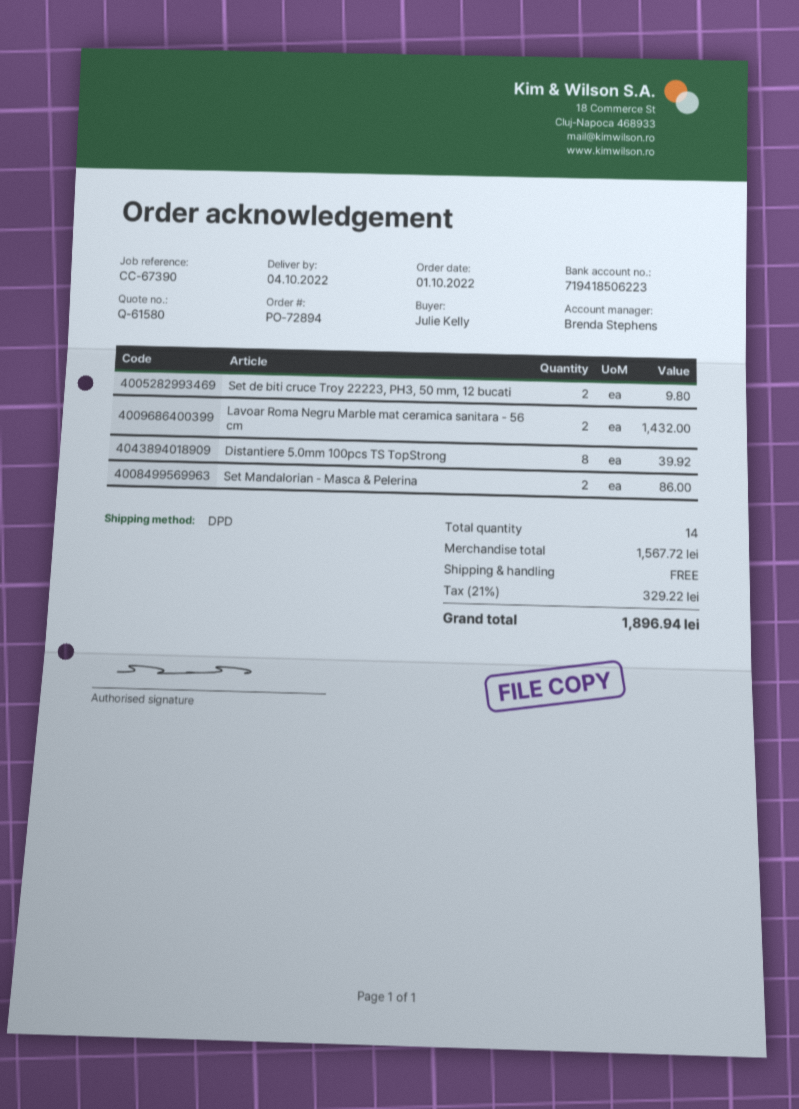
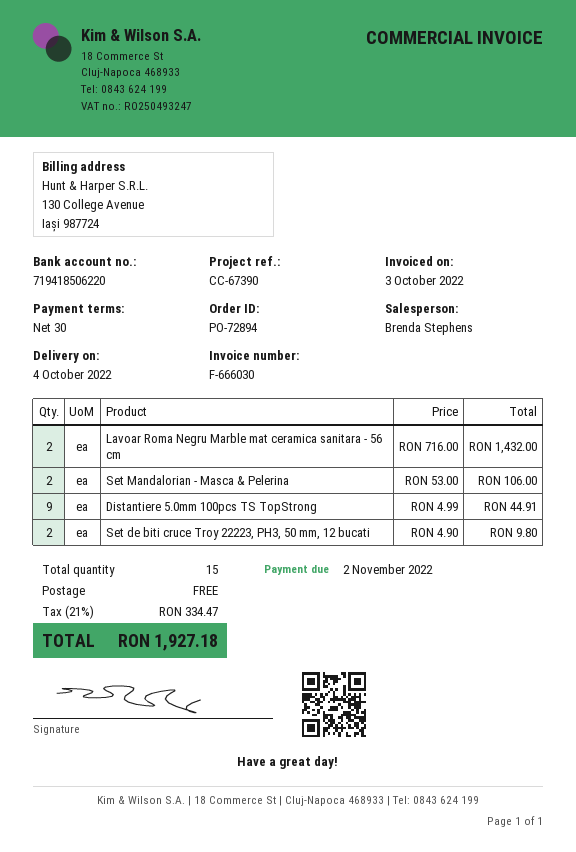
bank account: 719418506223 -> 719418506220
Distantiere 5.0mm 100pcs TS TopStrong: 8 for 39.92 -> 9 for 44.91
Set Mandalorian - Masca & Pelerina: 2 for 86.00 -> 2 for 106.00
total quantity: 14 -> 15
tax: 21% = 329.22 -> 21% = 334.47
total: 1896.94 -> 1927.18

